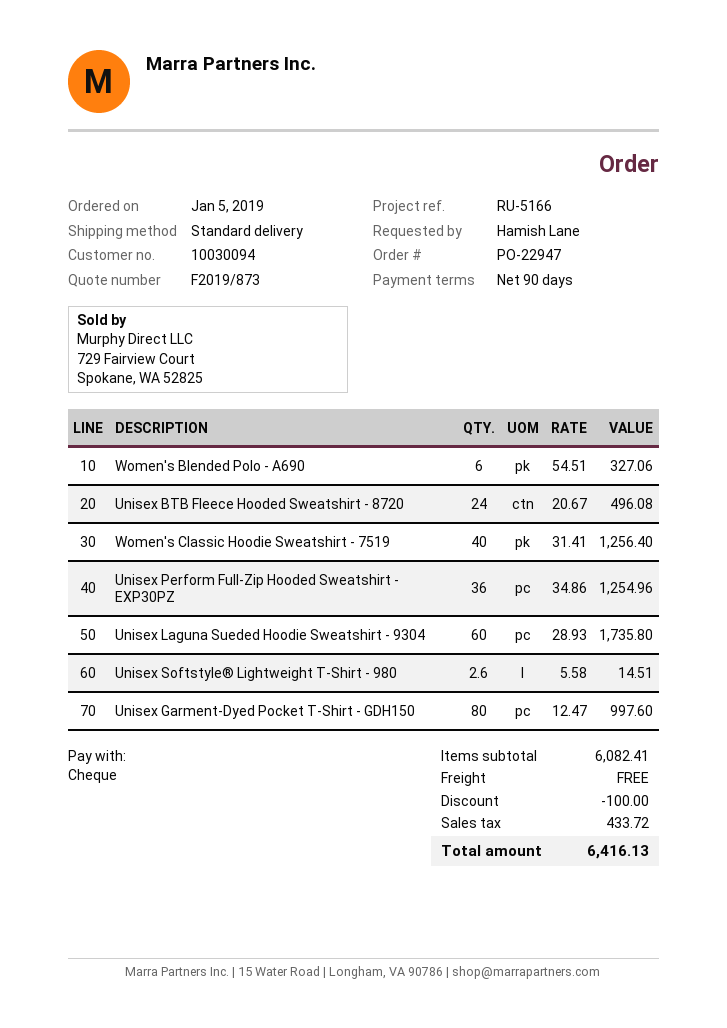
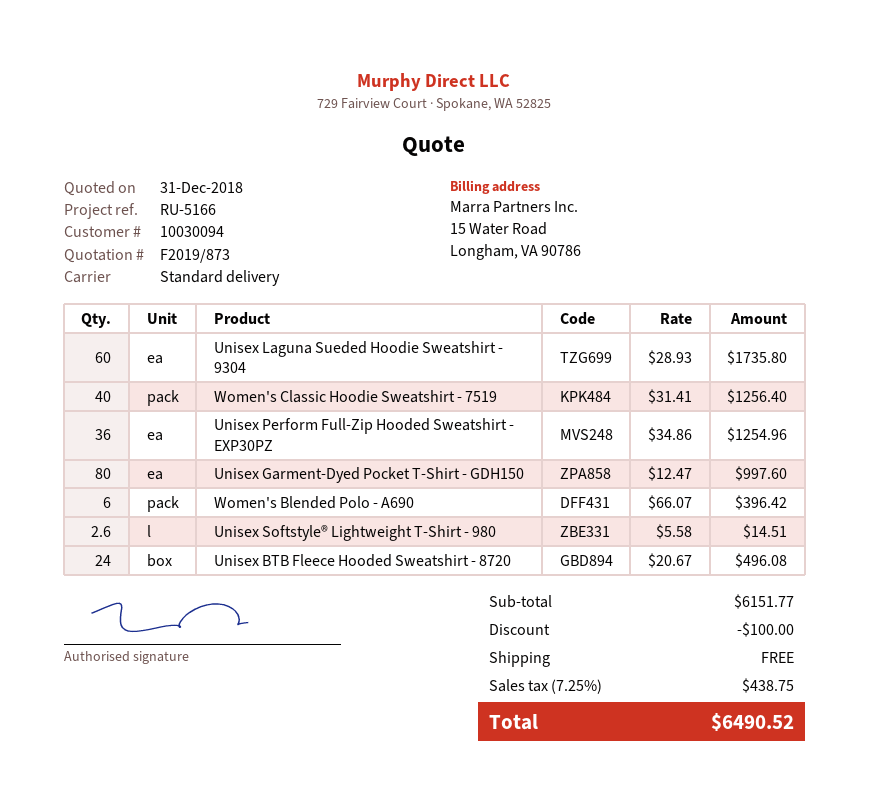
Women's Blended Polo - A690: 6 x 54.51 = 327.06 -> 6 x 66.07 = 396.42
subtotal: 6082.41 -> 6151.77
tax: 433.72 -> 438.75
total: 6416.13 -> 6490.52

